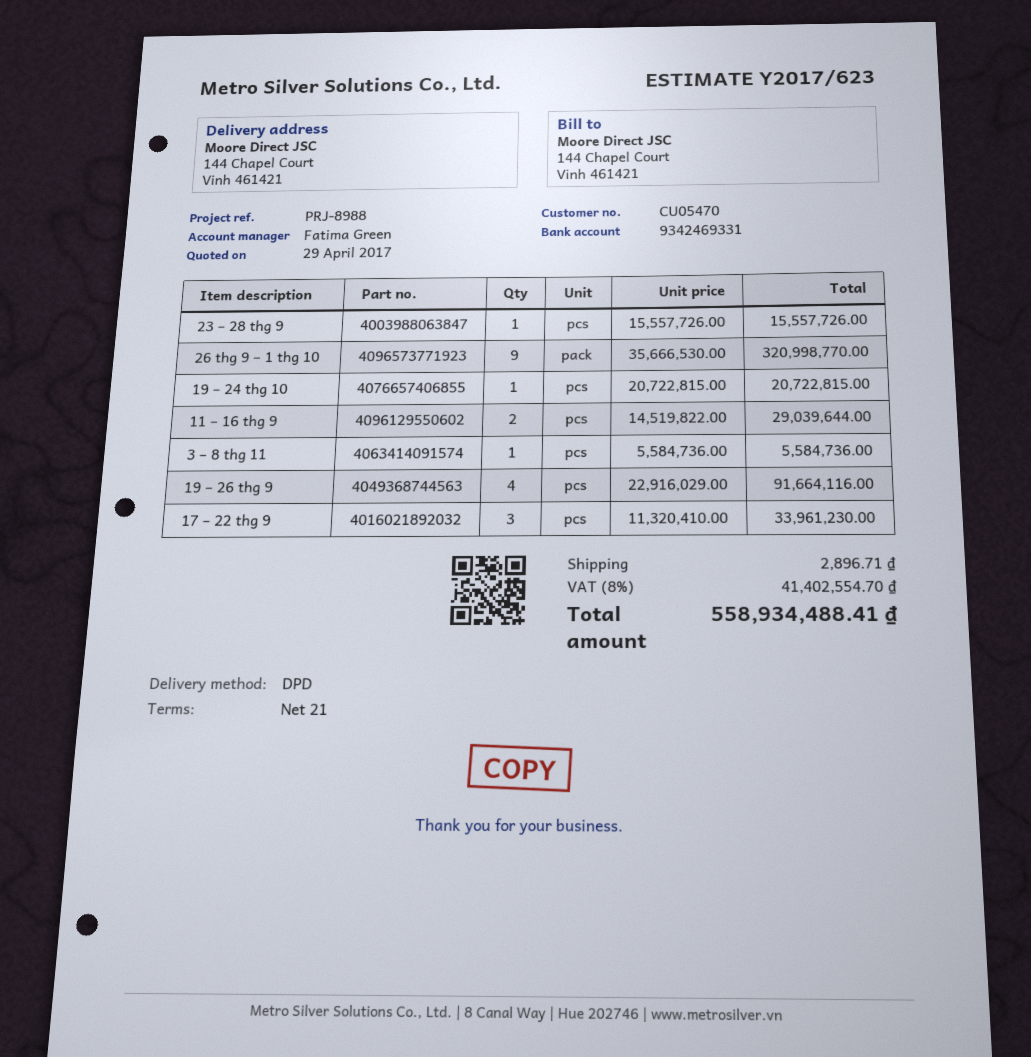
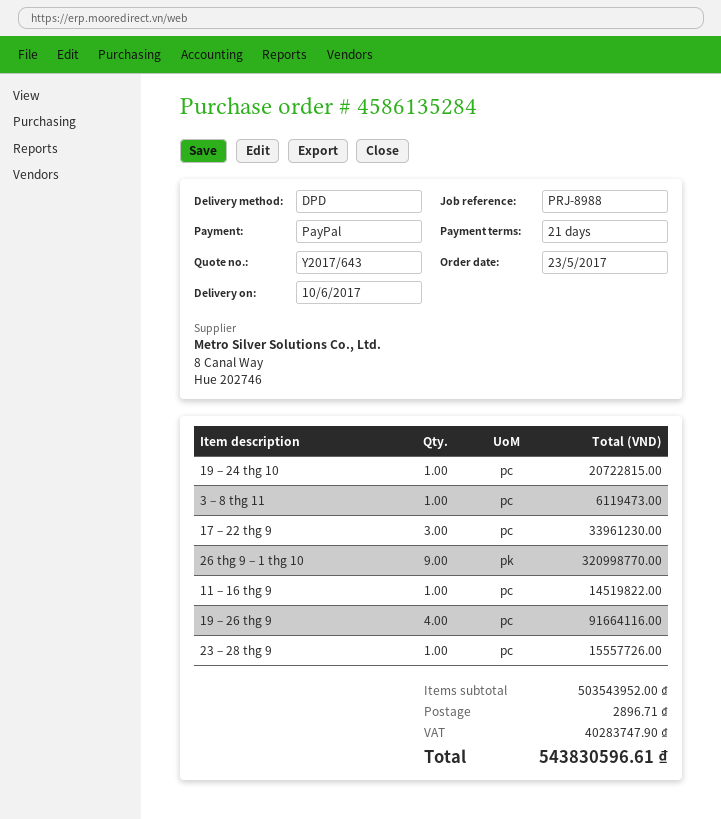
quote number: Y2017/623 -> Y2017/643
11 – 16 thg 9: 2 for 29039644.00 -> 1 for 14519822.00
3 – 8 thg 11: 1 for 5584736.00 -> 1 for 6119473.00
tax: 41402554.70 -> 40283747.90
total: 558934488.41 -> 543830596.61

